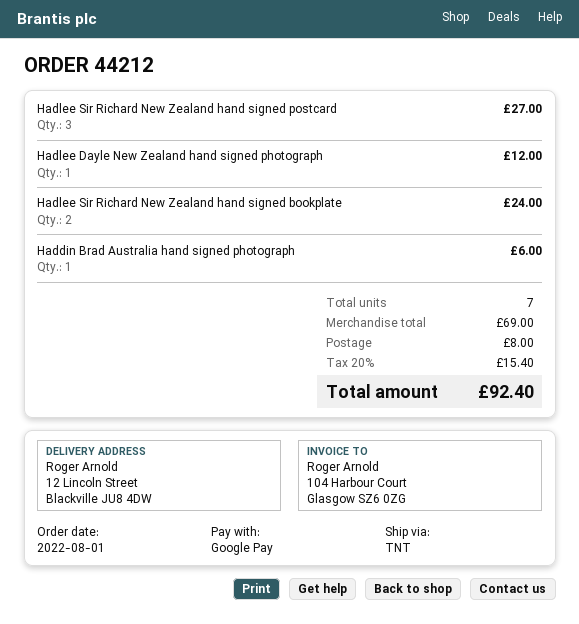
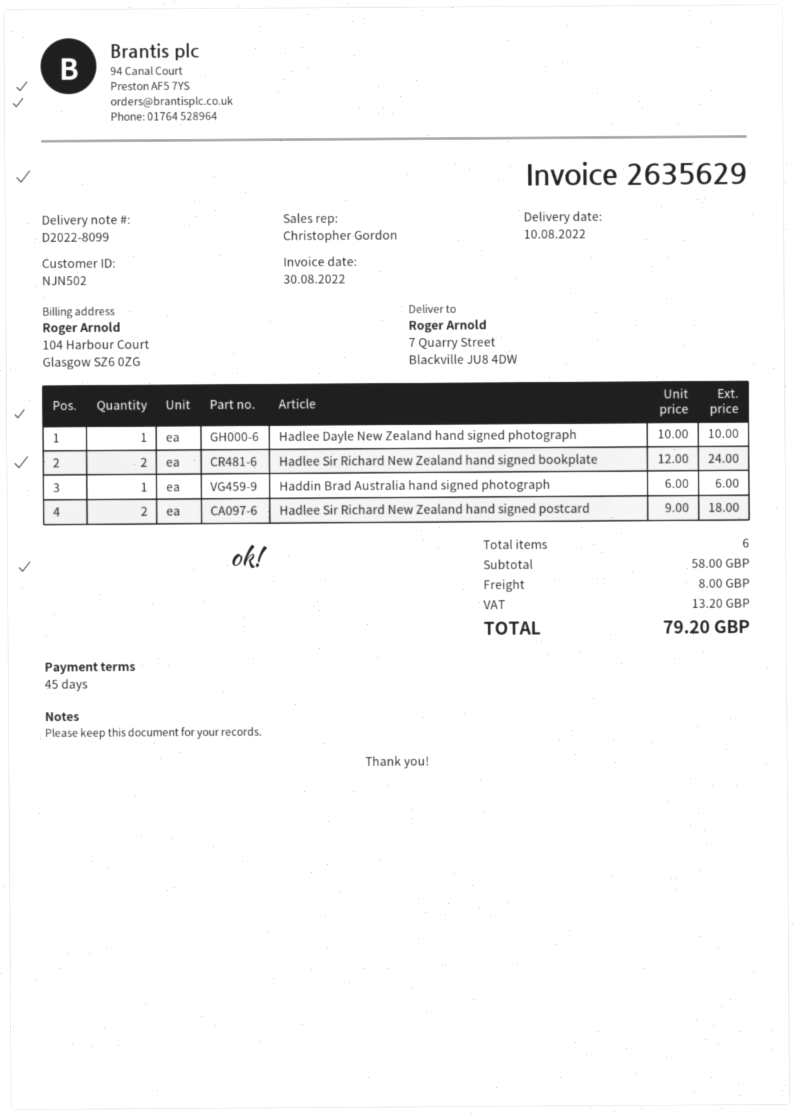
ship to: 12 Lincoln Street, Blackville JU8 4DW -> 7 Quarry Street, Blackville JU8 4DW
Hadlee Sir Richard New Zealand hand signed postcard: 3 for 27.00 -> 2 for 18.00
Hadlee Dayle New Zealand hand signed photograph: 1 for 12.00 -> 1 for 10.00
total quantity: 7 -> 6
subtotal: 69.00 -> 58.00
tax: 15.40 -> 13.20
total: 92.40 -> 79.20

